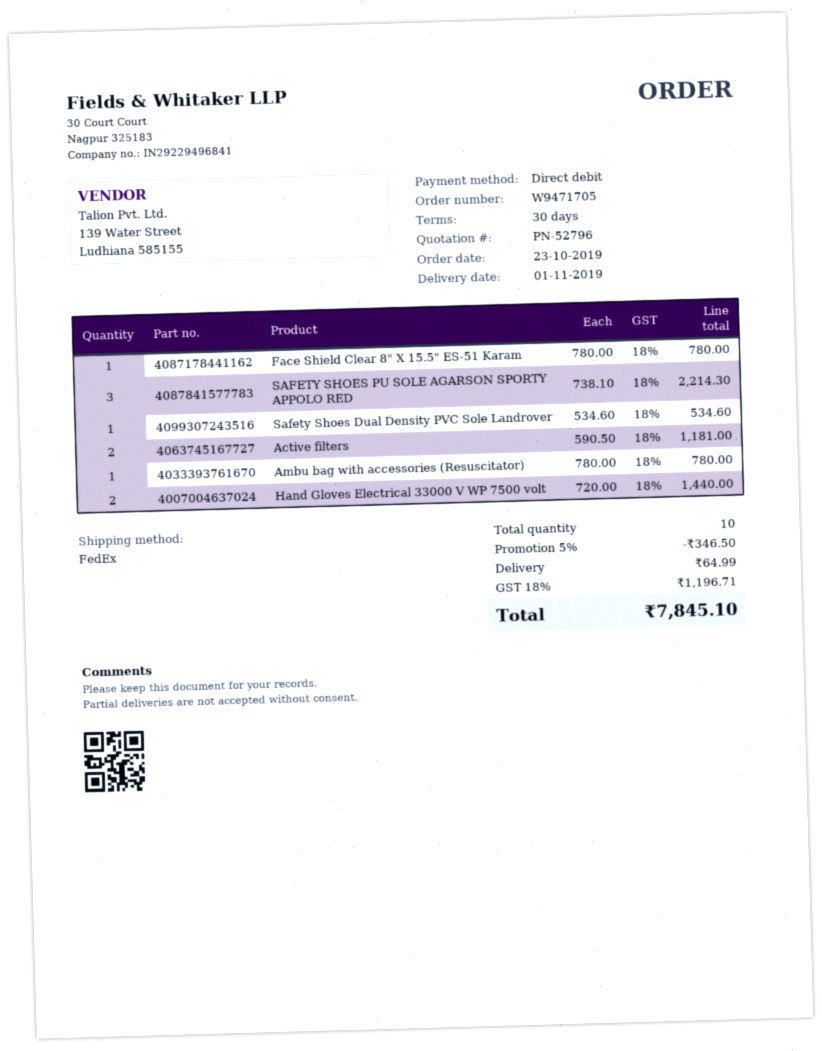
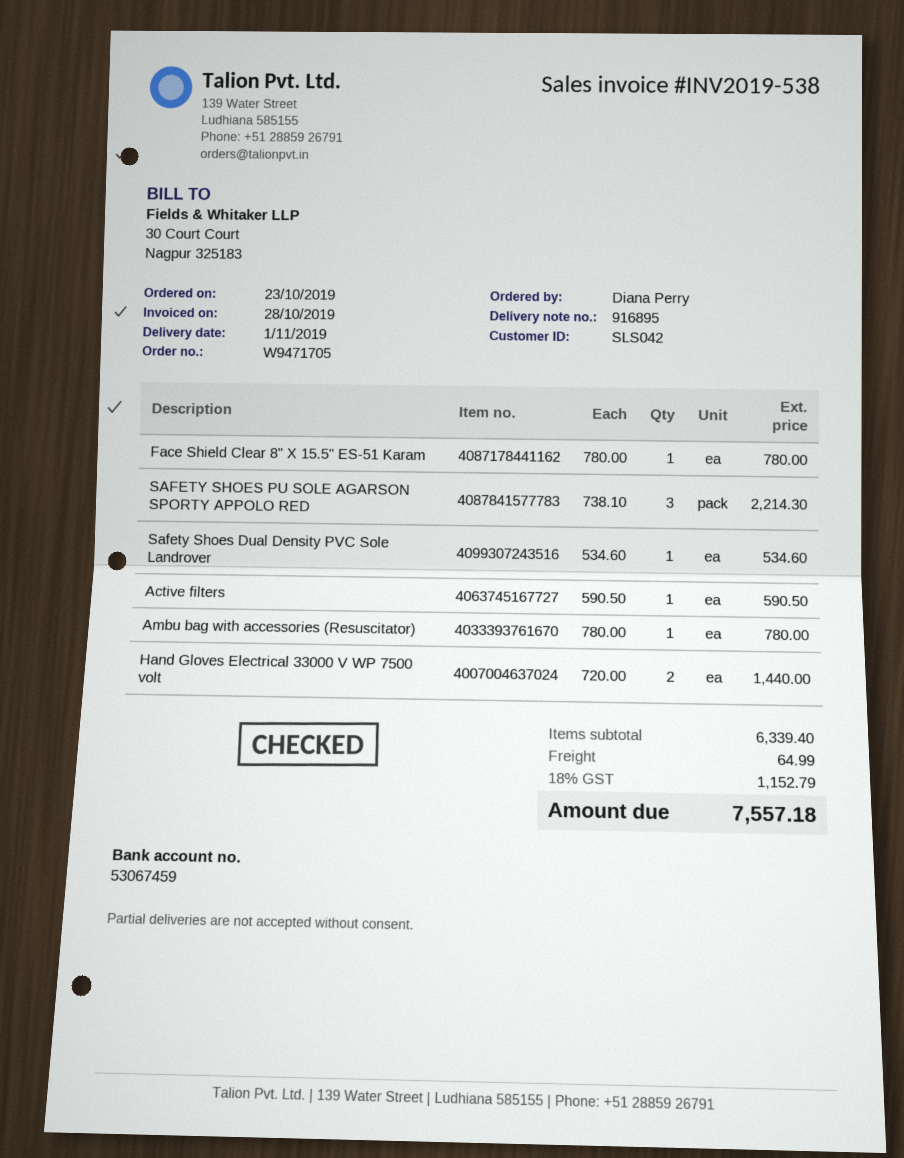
Active filters: 2 x 590.50 = 1181.00 -> 1 x 590.50 = 590.50
discount: 5% = 346.50 -> none
tax: 18% = 1196.71 -> 18% = 1152.79
total: 7845.10 -> 7557.18

